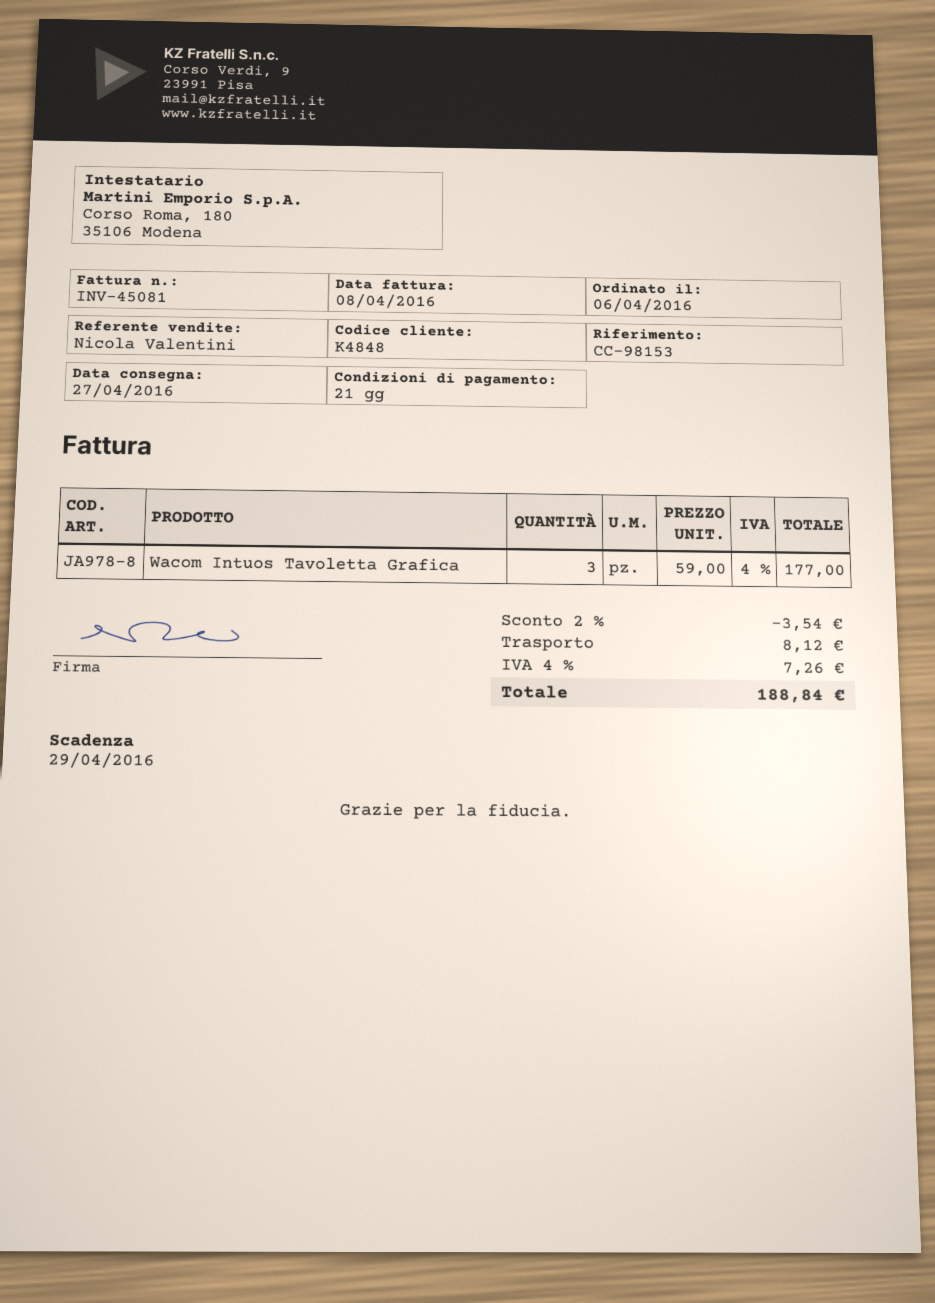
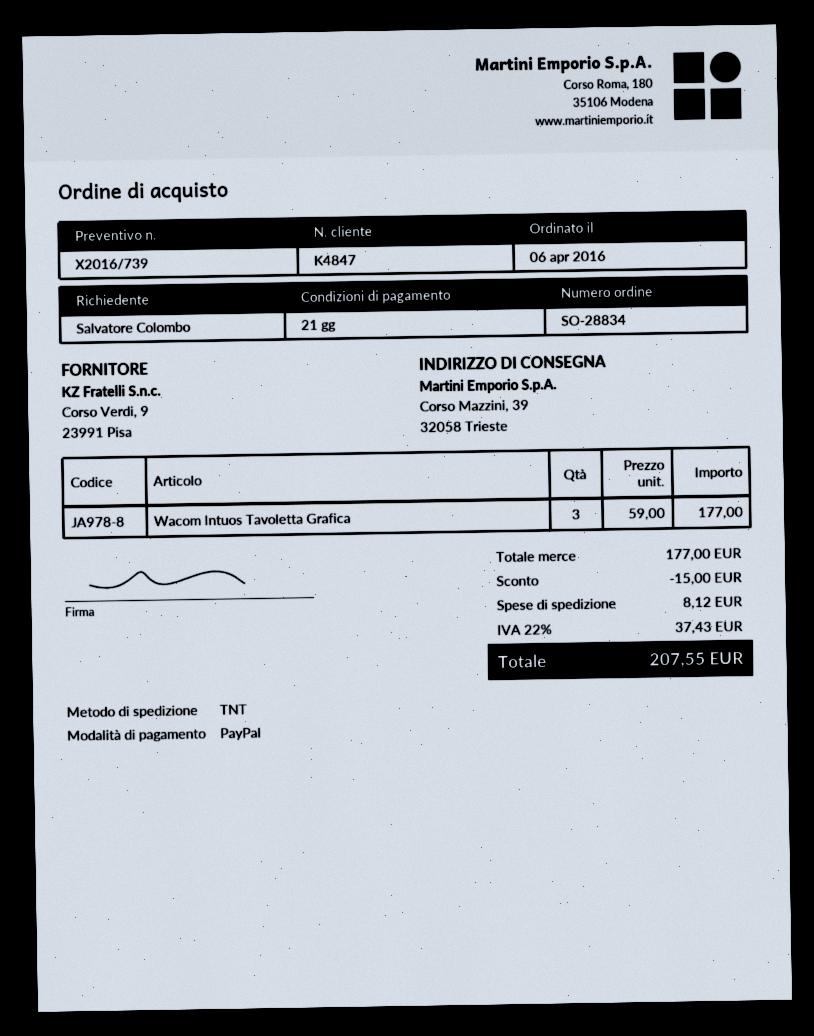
customer number: K4848 -> K4847
discount: 3.54 -> 15.00
tax: 4% = 7.26 -> 22% = 37.43
total: 188.84 -> 207.55

